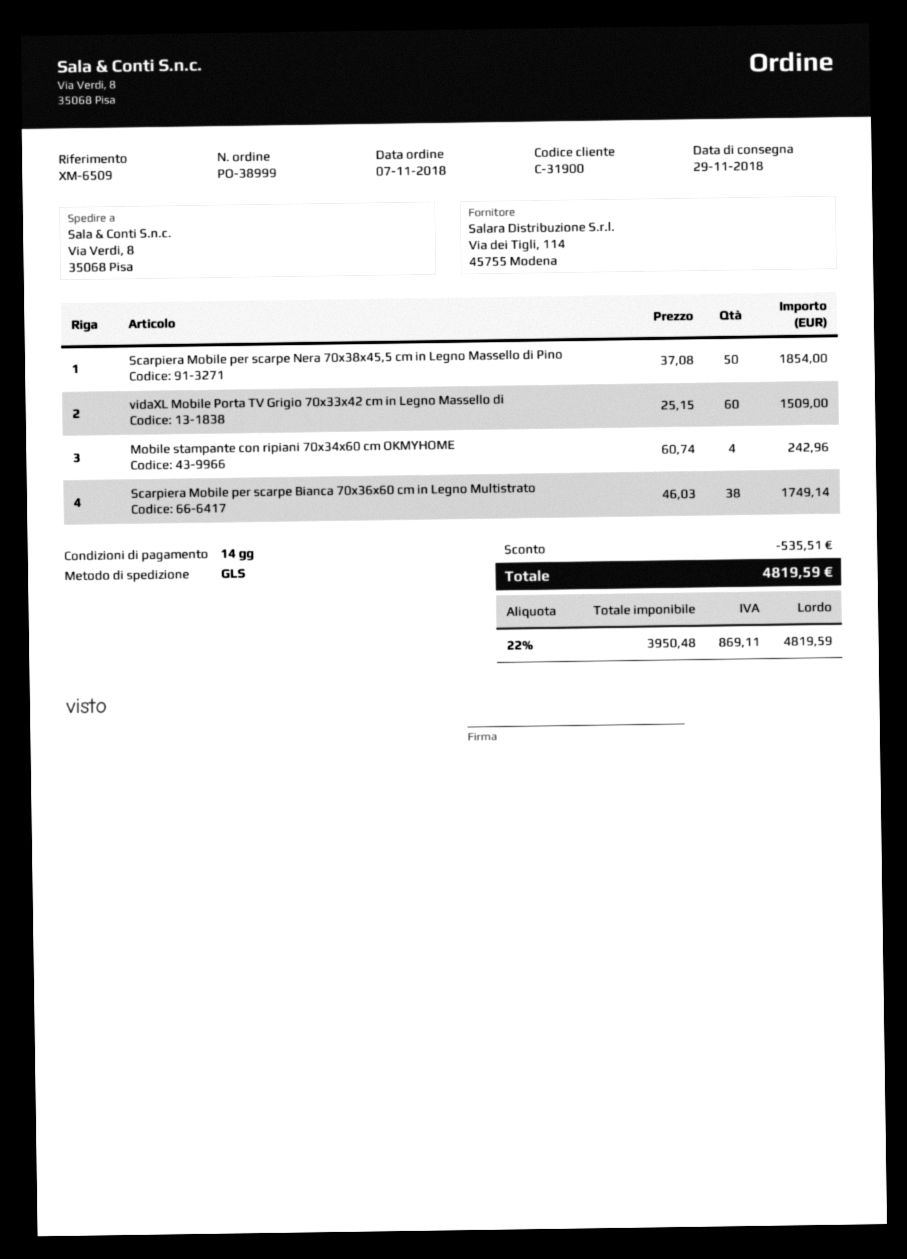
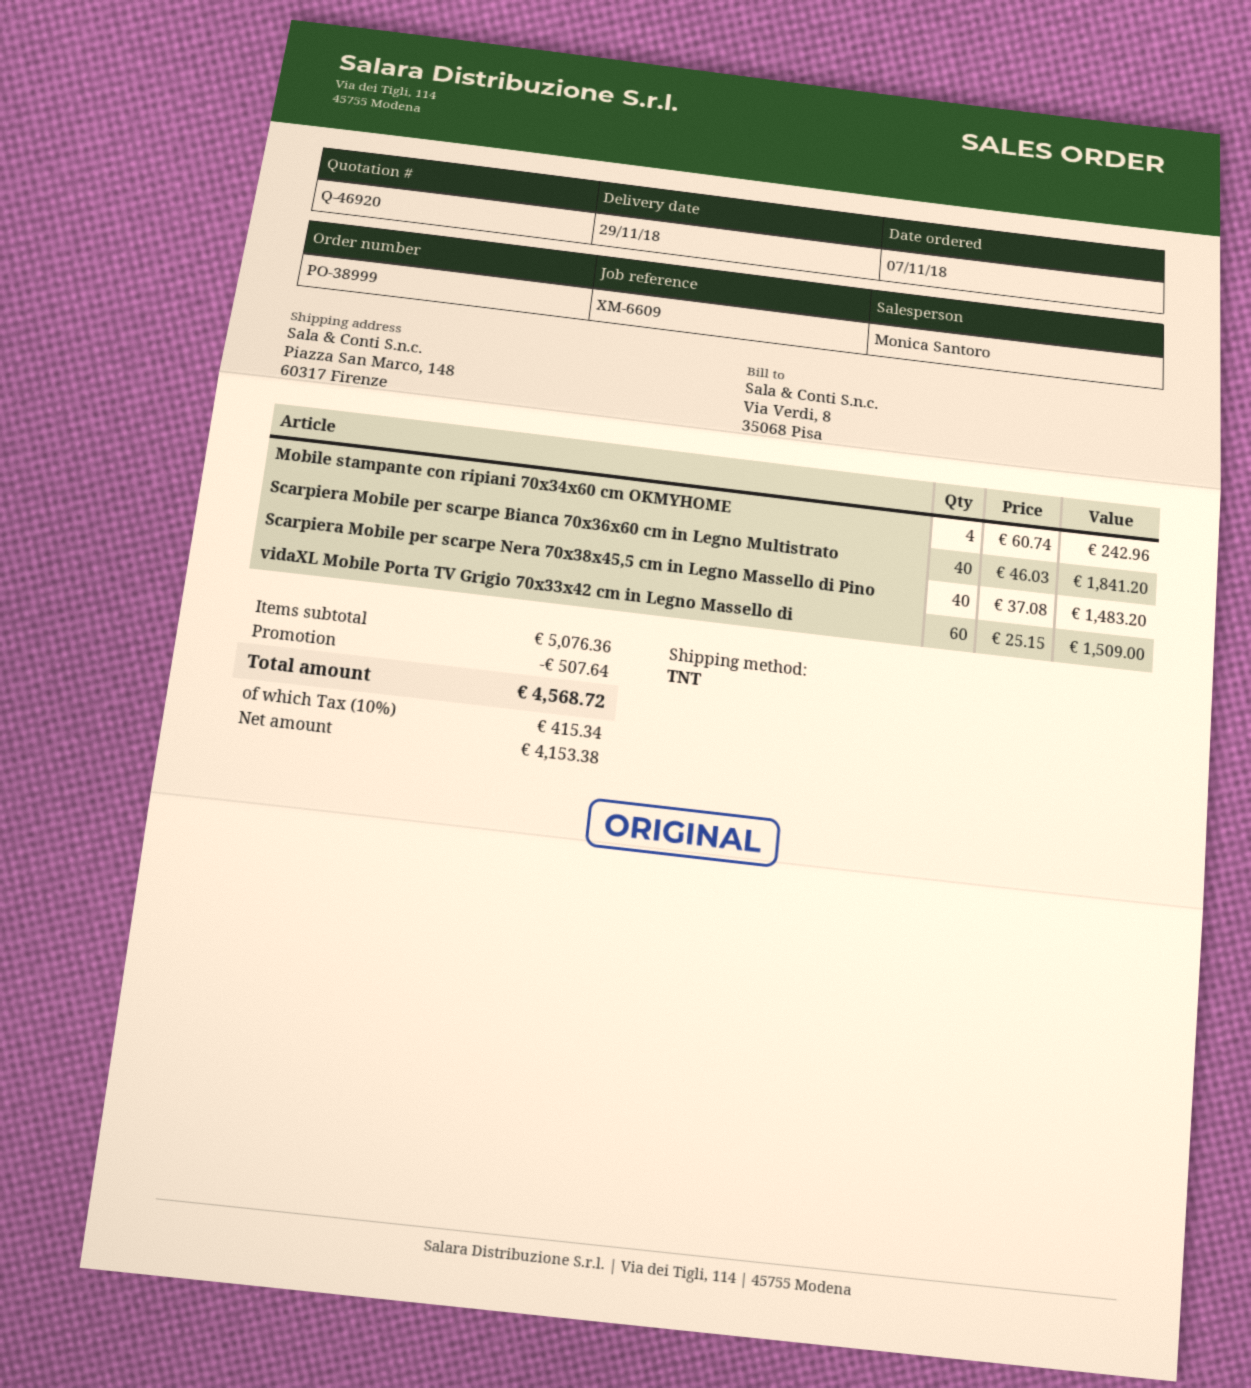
reference: XM-6509 -> XM-6609
shipping method: GLS -> TNT
ship to: Via Verdi, 8, 35068 Pisa -> Piazza San Marco, 148, 60317 Firenze
Scarpiera Mobile per scarpe Nera 70x38x45,5 cm in Legno Massello di Pino: 50 x 37.08 = 1854.00 -> 40 x 37.08 = 1483.20
Scarpiera Mobile per scarpe Bianca 70x36x60 cm in Legno Multistrato: 38 x 46.03 = 1749.14 -> 40 x 46.03 = 1841.20
discount: 535.51 -> 507.64
net: 3950.48 -> 4153.38
tax: 22% = 869.11 -> 10% = 415.34
total: 4819.59 -> 4568.72

